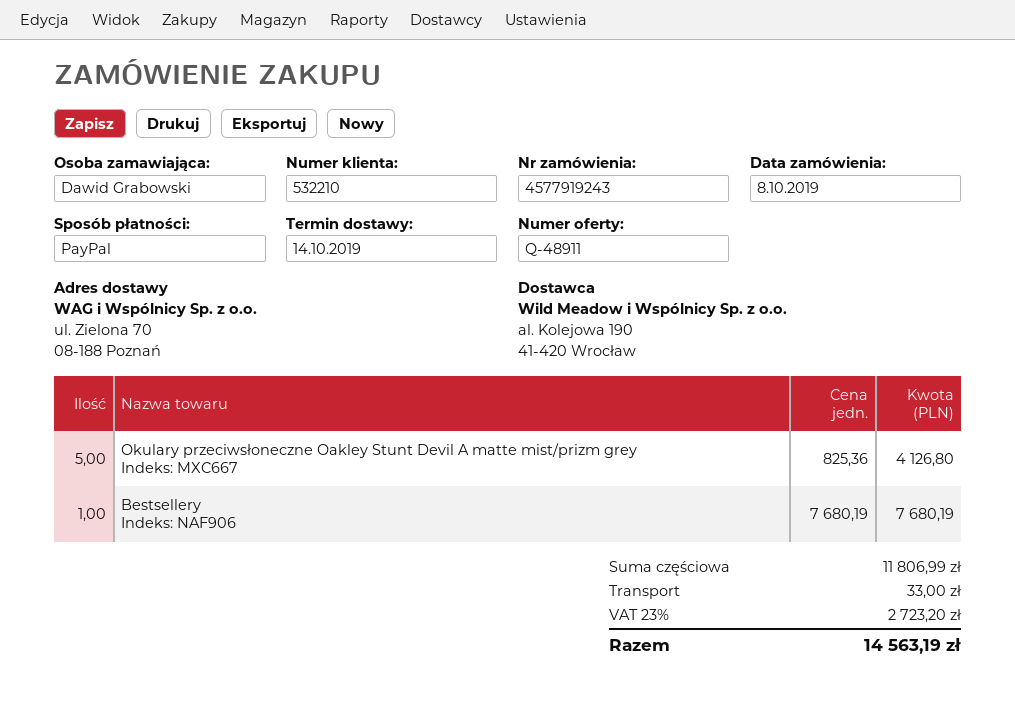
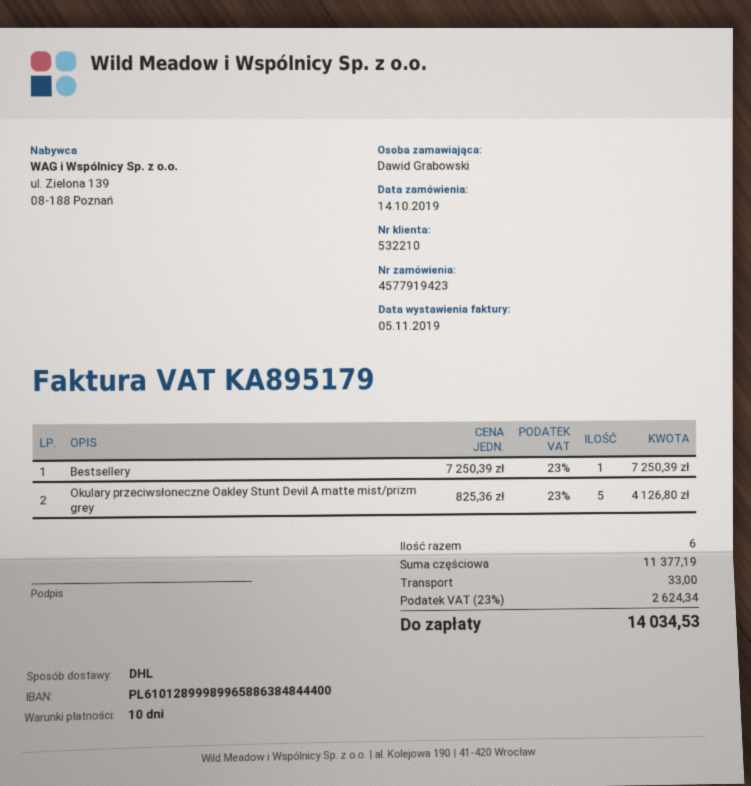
order number: 4577919243 -> 4577919423
order date: 2019-10-08 -> 2019-10-14
Bestsellery: 1 x 7680.19 = 7680.19 -> 1 x 7250.39 = 7250.39
subtotal: 11806.99 -> 11377.19
tax: 23% = 2723.20 -> 23% = 2624.34
total: 14563.19 -> 14034.53

